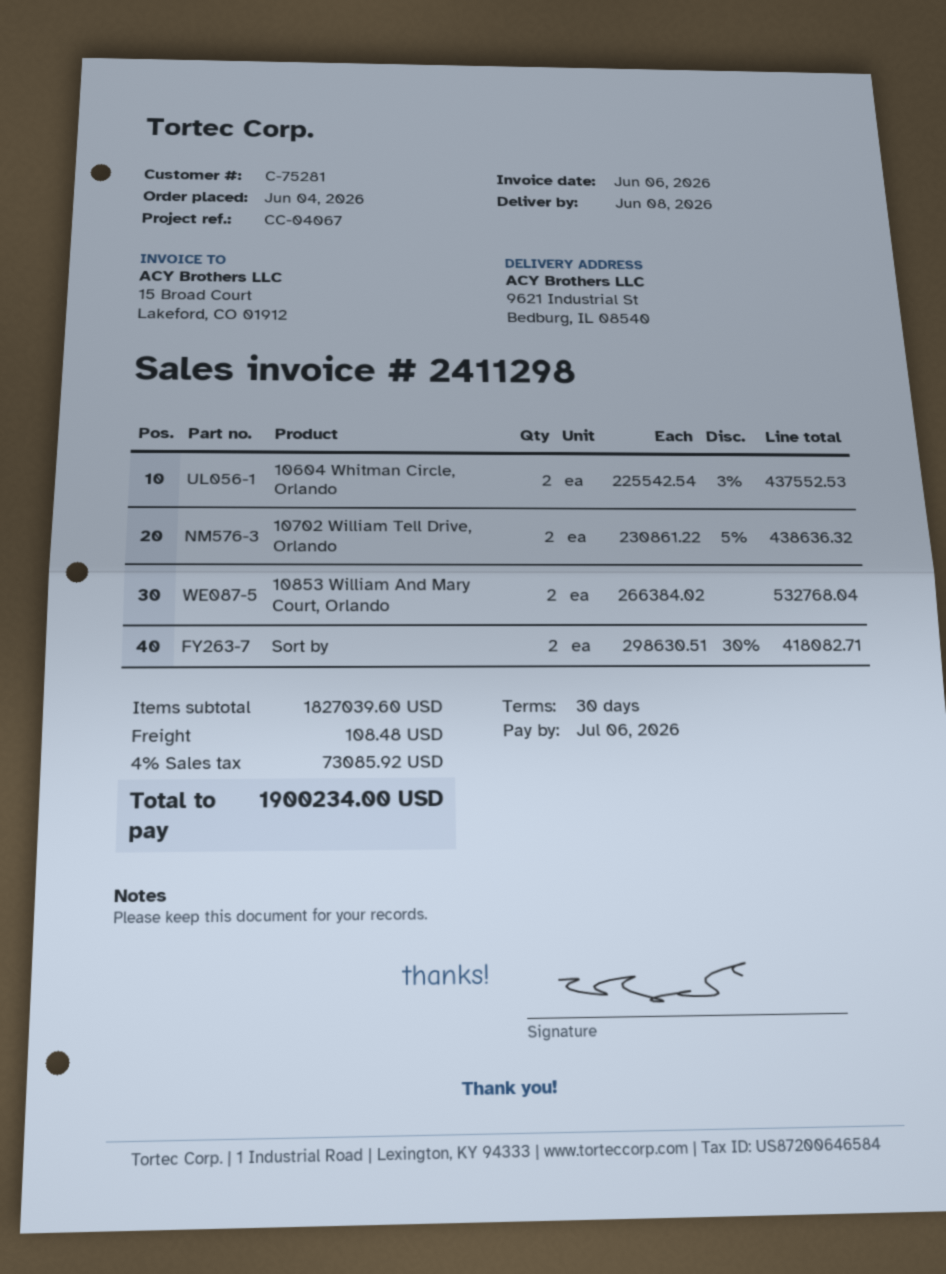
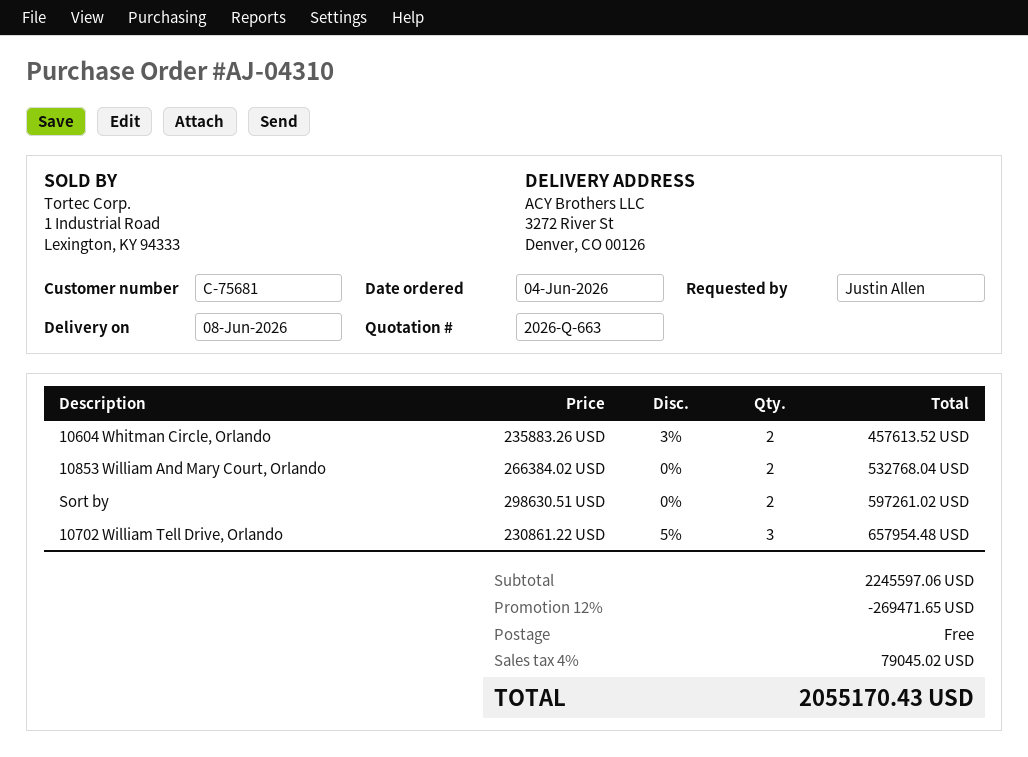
customer number: C-75281 -> C-75681
ship to: 9621 Industrial St, Bedburg, IL 08540 -> 3272 River St, Denver, CO 00126
10604 Whitman Circle, Orlando: 2 x 225542.54 - 3% = 437552.53 -> 2 x 235883.26 - 3% = 457613.52
10702 William Tell Drive, Orlando: 2 x 230861.22 - 5% = 438636.32 -> 3 x 230861.22 - 5% = 657954.48
Sort by: 2 x 298630.51 - 30% = 418082.71 -> 2 x 298630.51 = 597261.02
subtotal: 1827039.60 -> 2245597.06
discount: none -> 12% = 269471.65
shipping: 108.48 -> 0.00
tax: 4% = 73085.92 -> 4% = 79045.02
total: 1900234.00 -> 2055170.43

